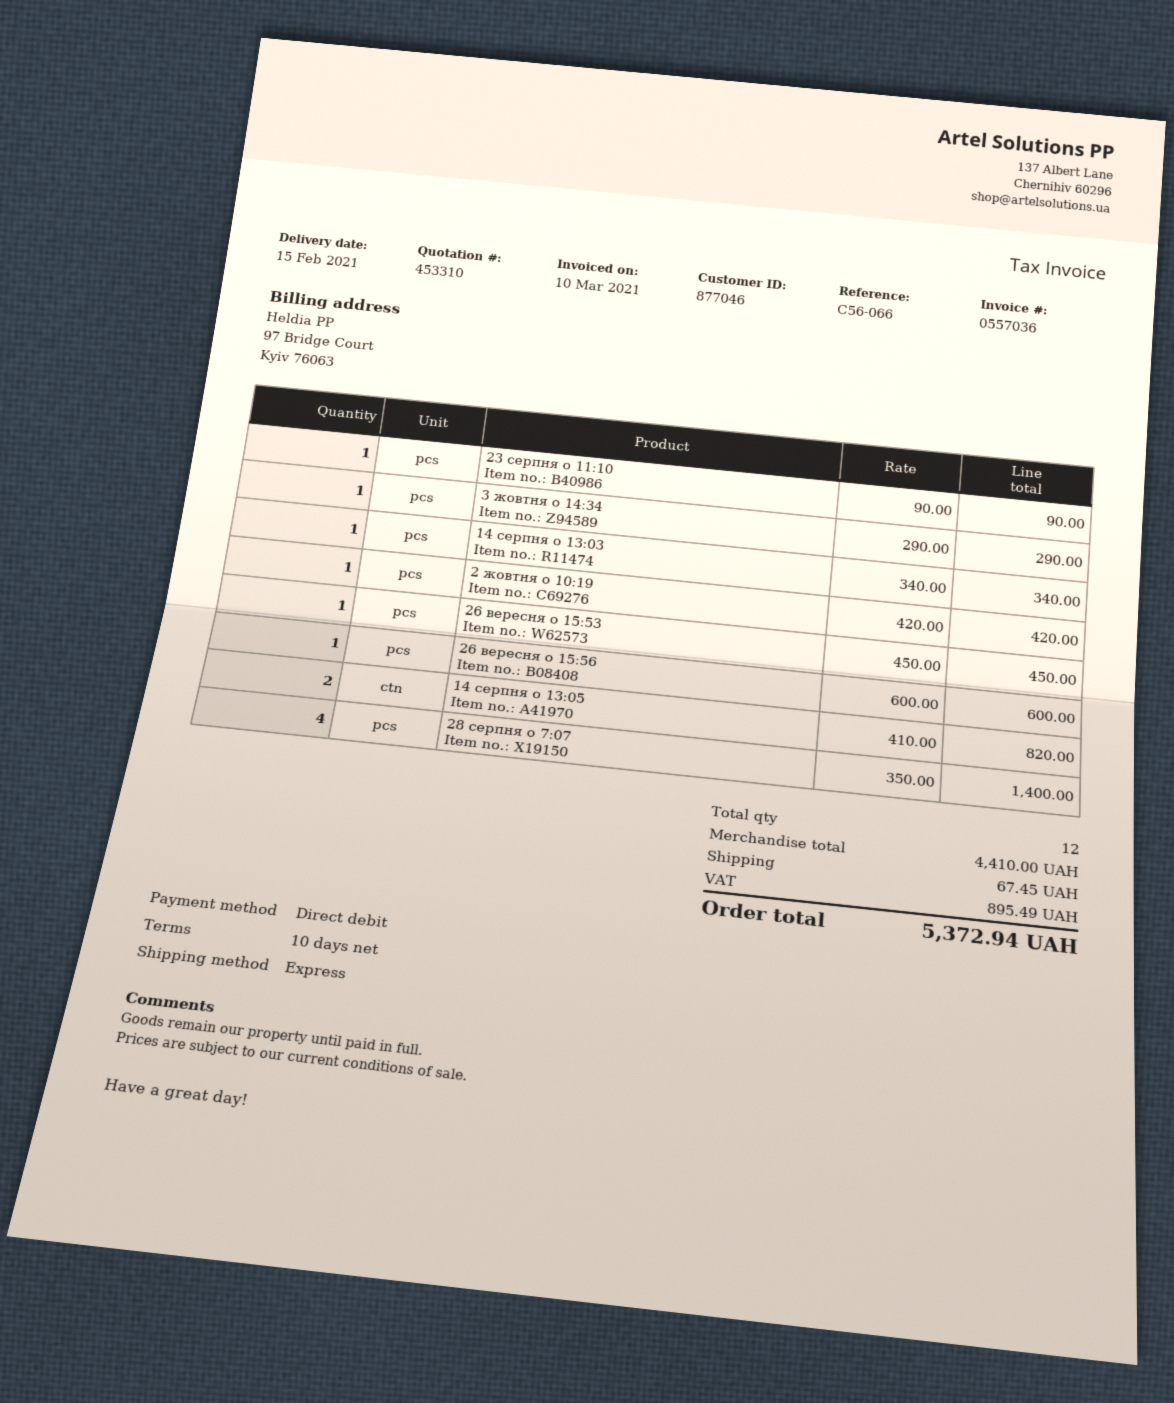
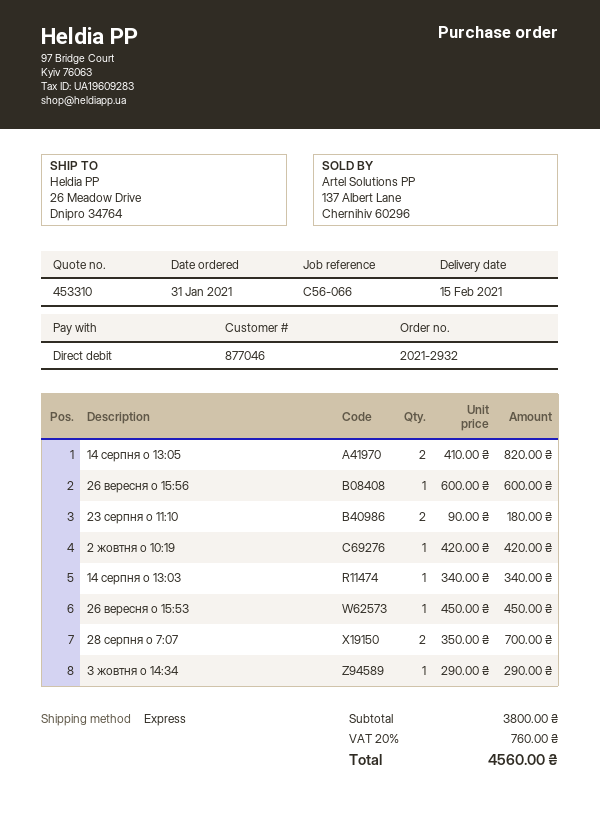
23 серпня о 11:10: 1 x 90.00 = 90.00 -> 2 x 90.00 = 180.00
28 серпня о 7:07: 4 x 350.00 = 1400.00 -> 2 x 350.00 = 700.00
subtotal: 4410.00 -> 3800.00
shipping: 67.45 -> none
tax: 895.49 -> 760.00
total: 5372.94 -> 4560.00

